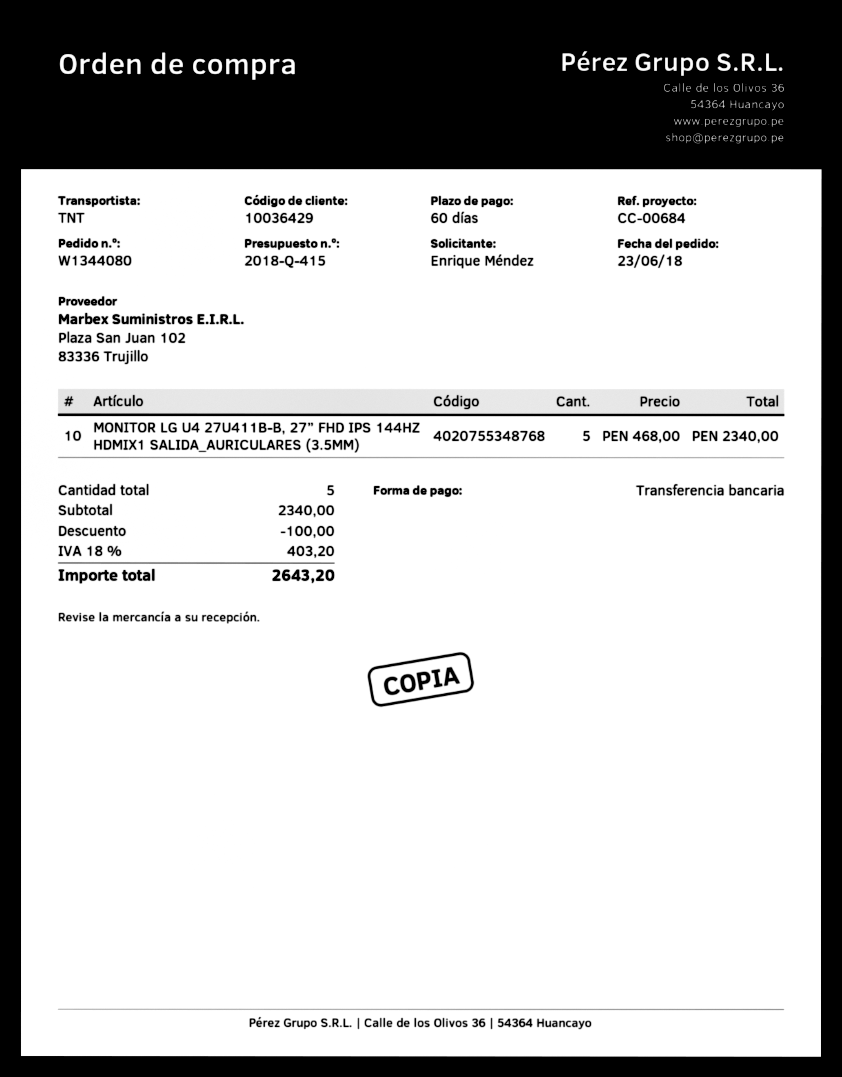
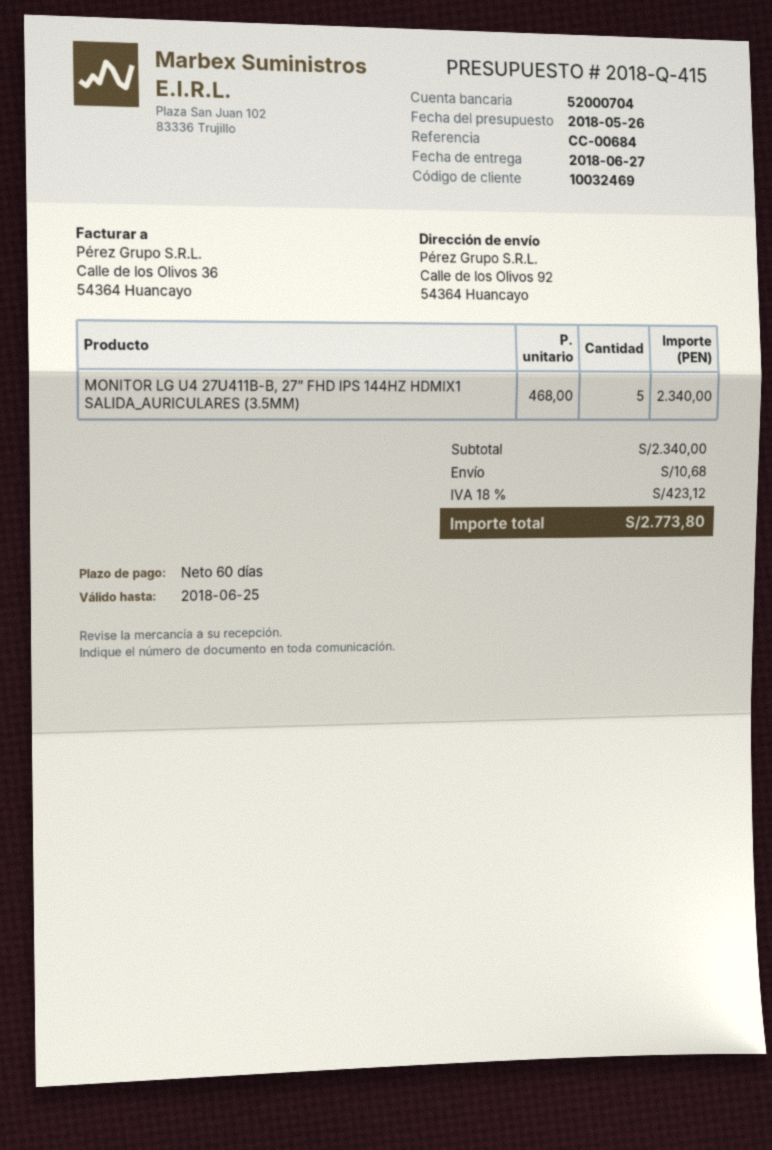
customer number: 10036429 -> 10032469
discount: 100.00 -> none
shipping: none -> 10.68
tax: 18% = 403.20 -> 18% = 423.12
total: 2643.20 -> 2773.80

